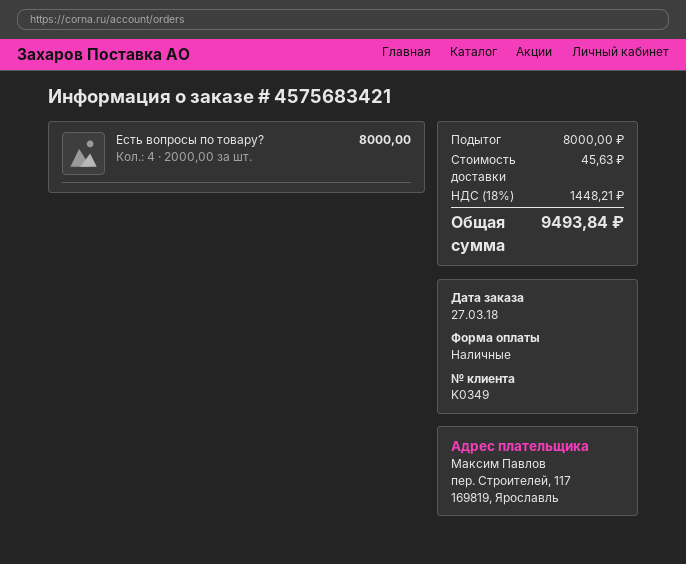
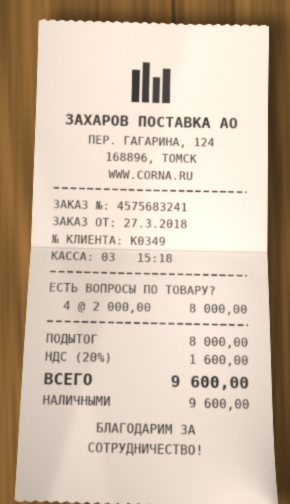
order number: 4575683421 -> 4575683241
shipping: 45.63 -> none
tax: 18% = 1448.21 -> 20% = 1600.00
total: 9493.84 -> 9600.00

